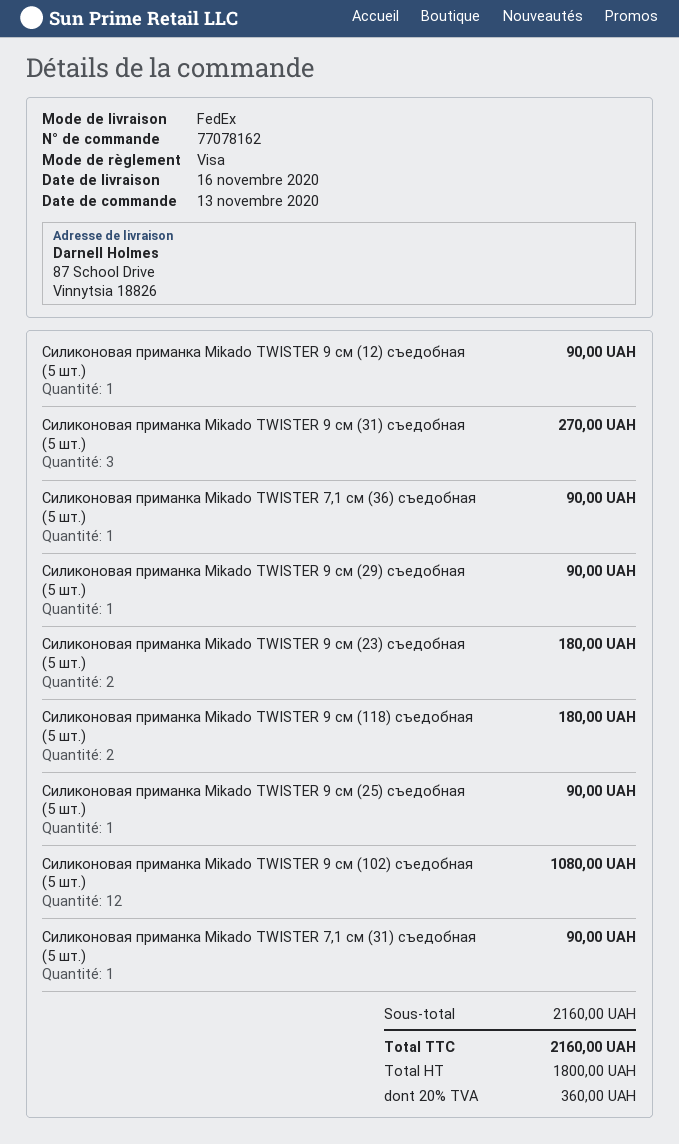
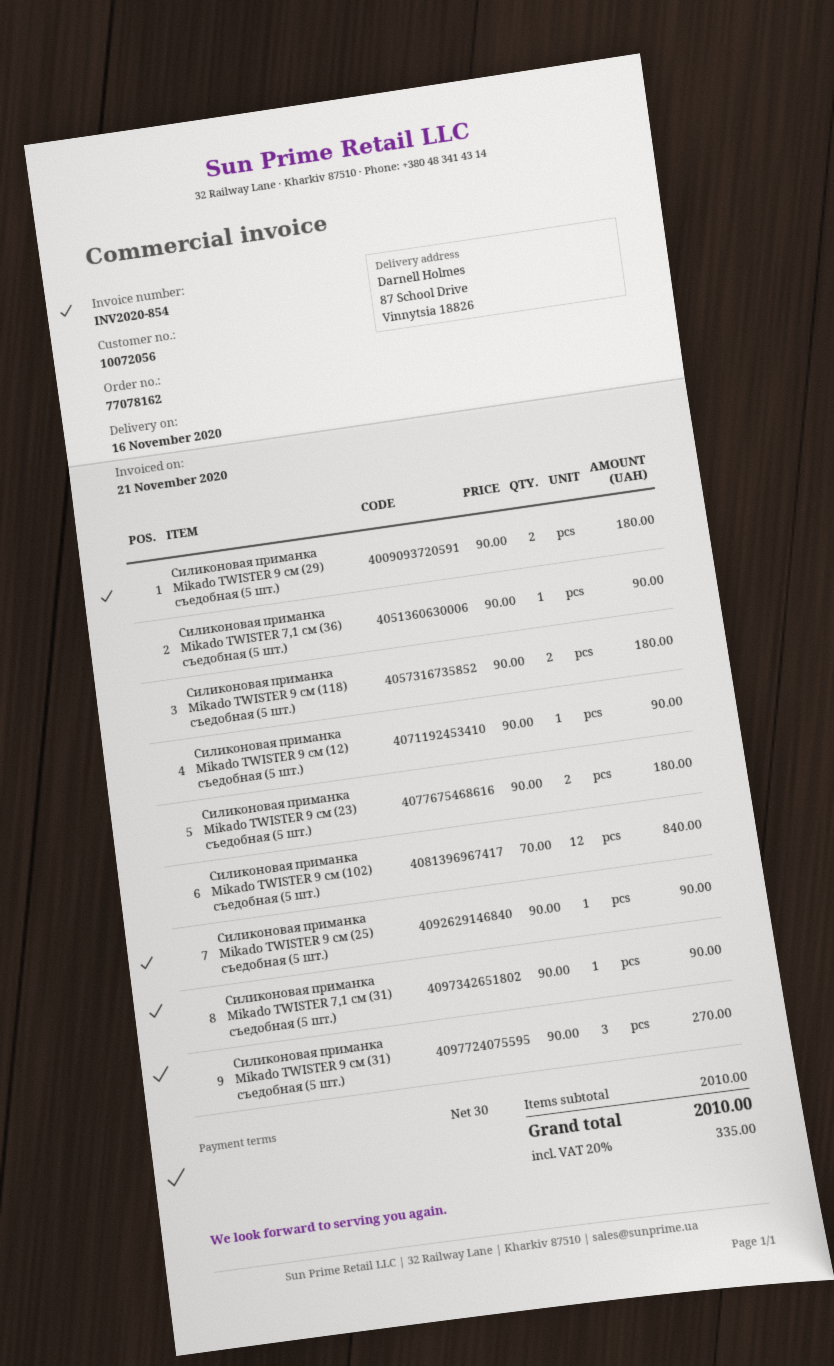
Силиконовая приманка Mikado TWISTER 9 см (29) съедобная (5 шт.): 1 for 90.00 -> 2 for 180.00
Силиконовая приманка Mikado TWISTER 9 см (102) съедобная (5 шт.): 12 for 1080.00 -> 12 for 840.00
subtotal: 2160.00 -> 2010.00
tax: 20% = 360.00 -> 20% = 335.00
total: 2160.00 -> 2010.00

